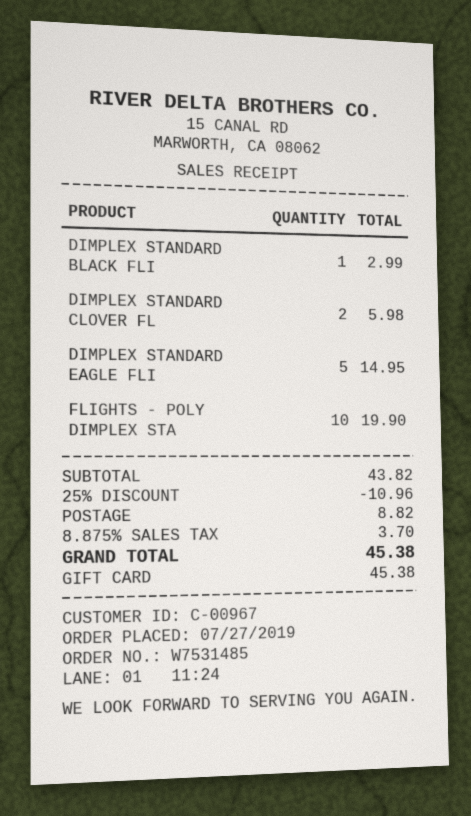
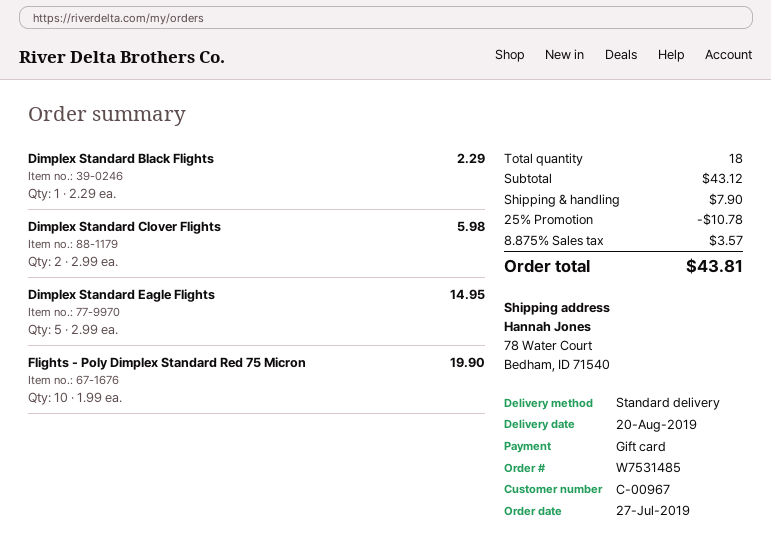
DIMPLEX STANDARD BLACK FLI: 1 for 2.99 -> 1 for 2.29
subtotal: 43.82 -> 43.12
discount: 25% = 10.96 -> 25% = 10.78
shipping: 8.82 -> 7.90
tax: 8.875% = 3.70 -> 8.875% = 3.57
total: 45.38 -> 43.81

